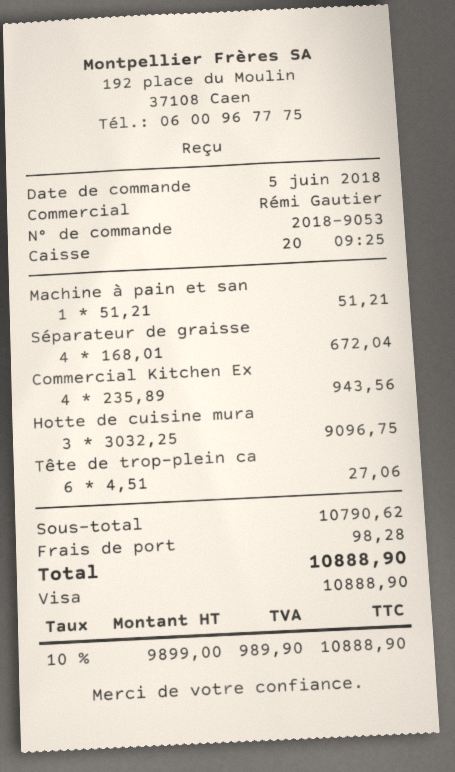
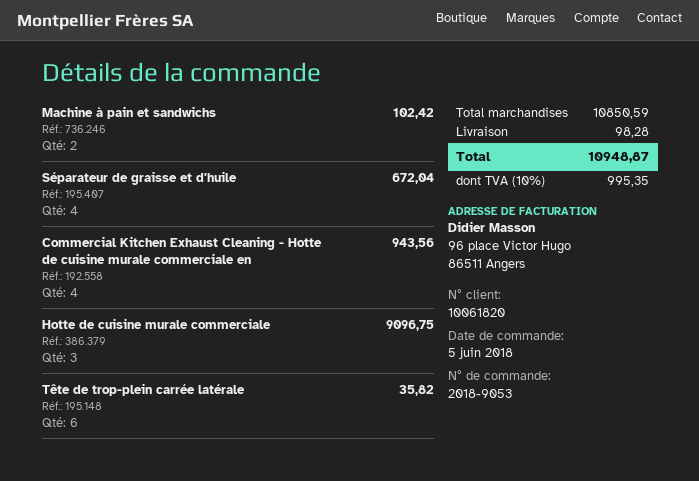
Machine à pain et san: 1 for 51.21 -> 2 for 102.42
Tête de trop-plein ca: 6 for 27.06 -> 6 for 35.82
subtotal: 10790.62 -> 10850.59
tax: 10% = 989.90 -> 10% = 995.35
total: 10888.90 -> 10948.87

